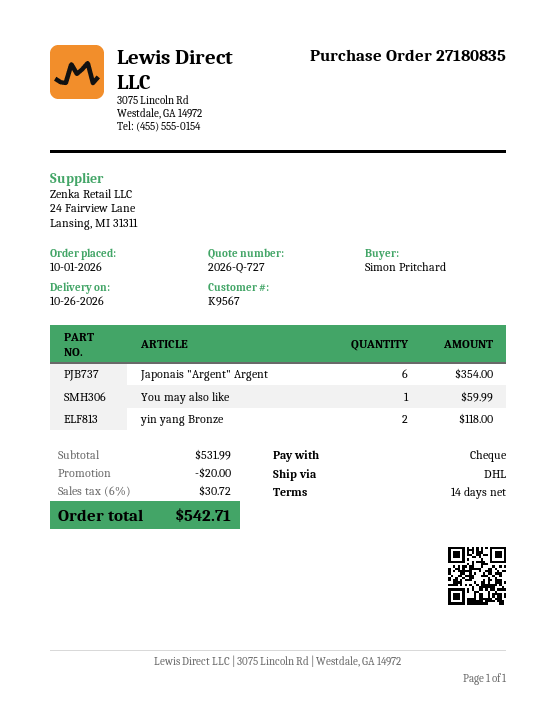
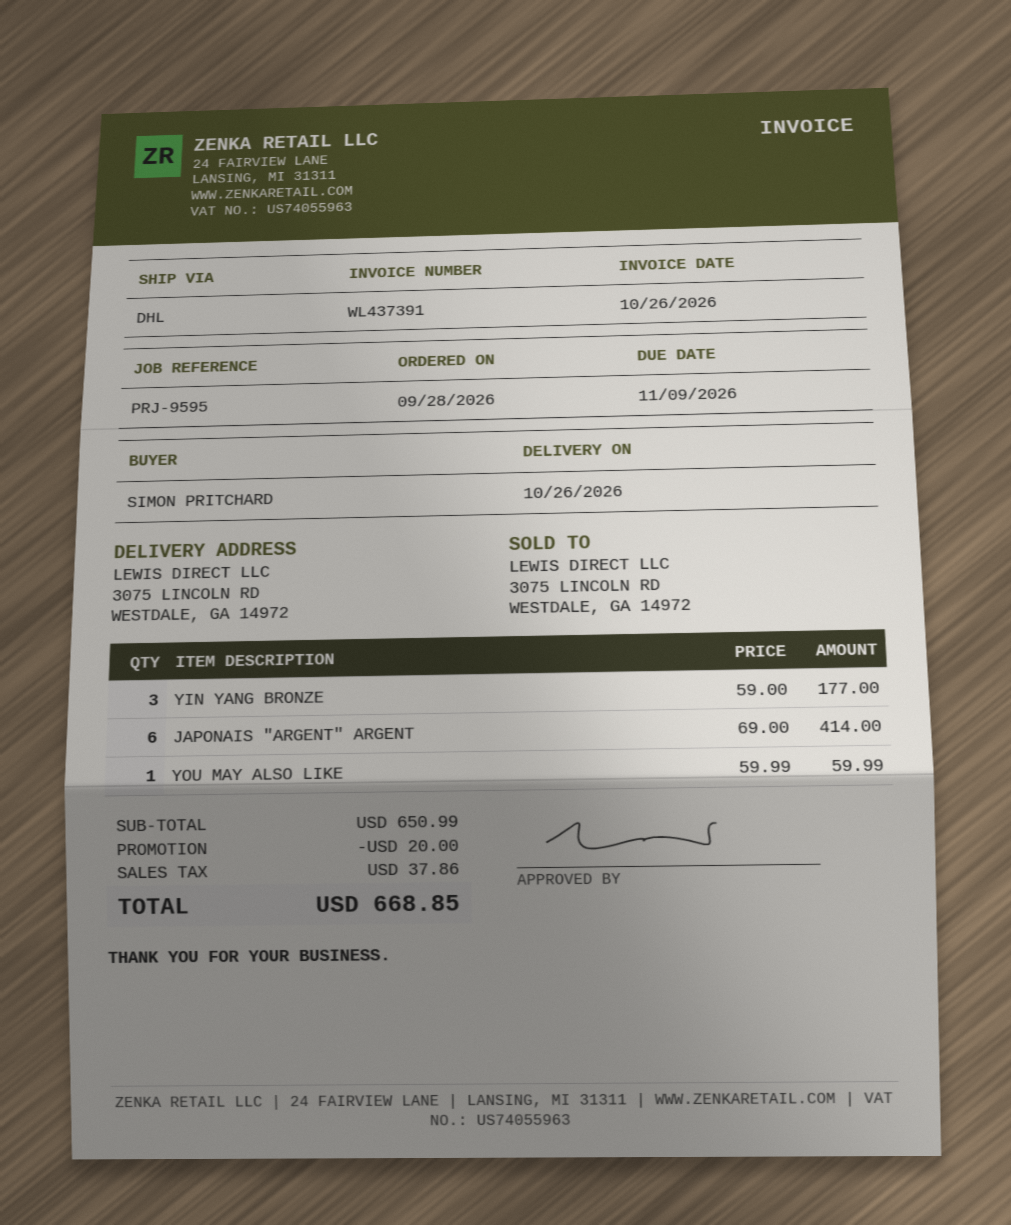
order date: 2026-10-01 -> 2026-09-28
Japonais "Argent" Argent: 6 for 354.00 -> 6 for 414.00
yin yang Bronze: 2 for 118.00 -> 3 for 177.00
subtotal: 531.99 -> 650.99
tax: 30.72 -> 37.86
total: 542.71 -> 668.85

